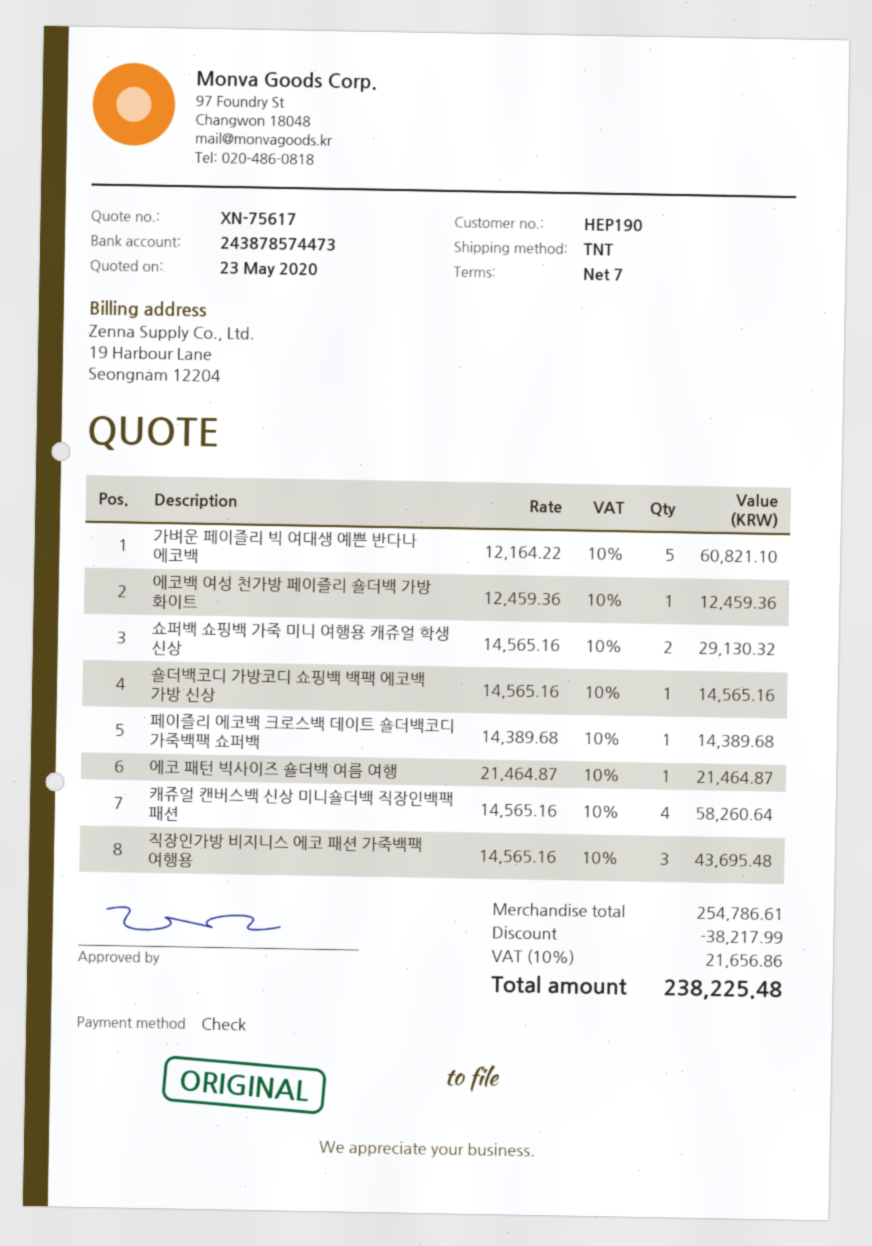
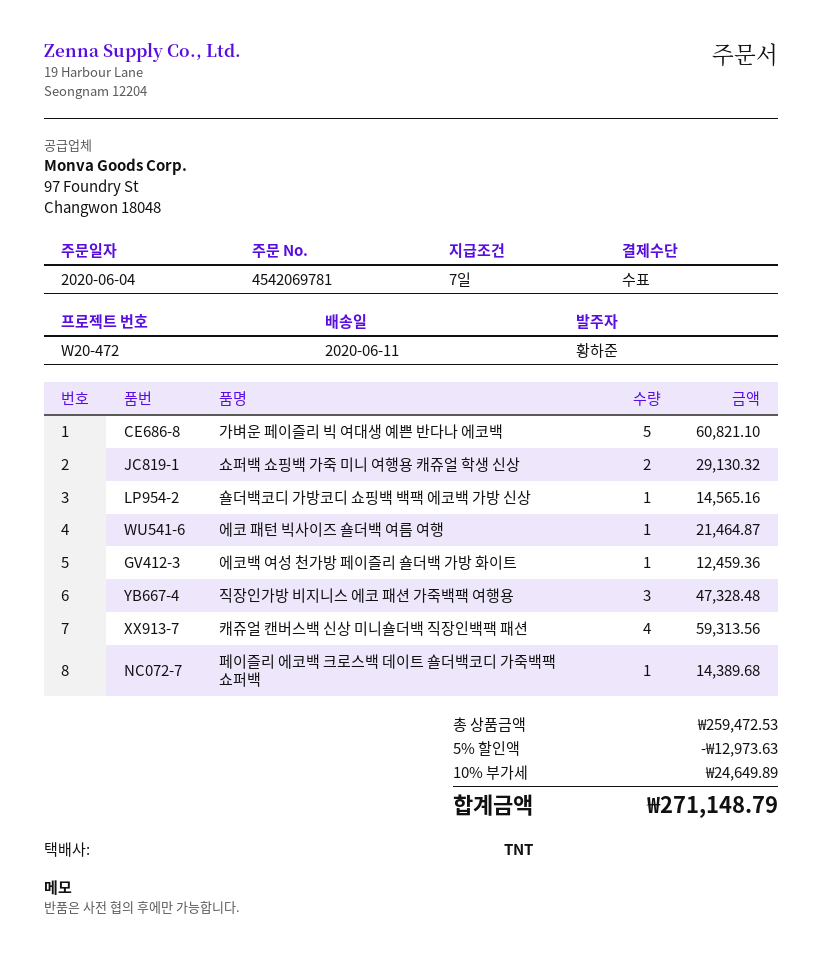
캐쥬얼 캔버스백 신상 미니숄더백 직장인백팩 패션: 4 for 58260.64 -> 4 for 59313.56
직장인가방 비지니스 에코 패션 가죽백팩 여행용: 3 for 43695.48 -> 3 for 47328.48
subtotal: 254786.61 -> 259472.53
discount: 38217.99 -> 12973.63
tax: 10% = 21656.86 -> 10% = 24649.89
total: 238225.48 -> 271148.79

